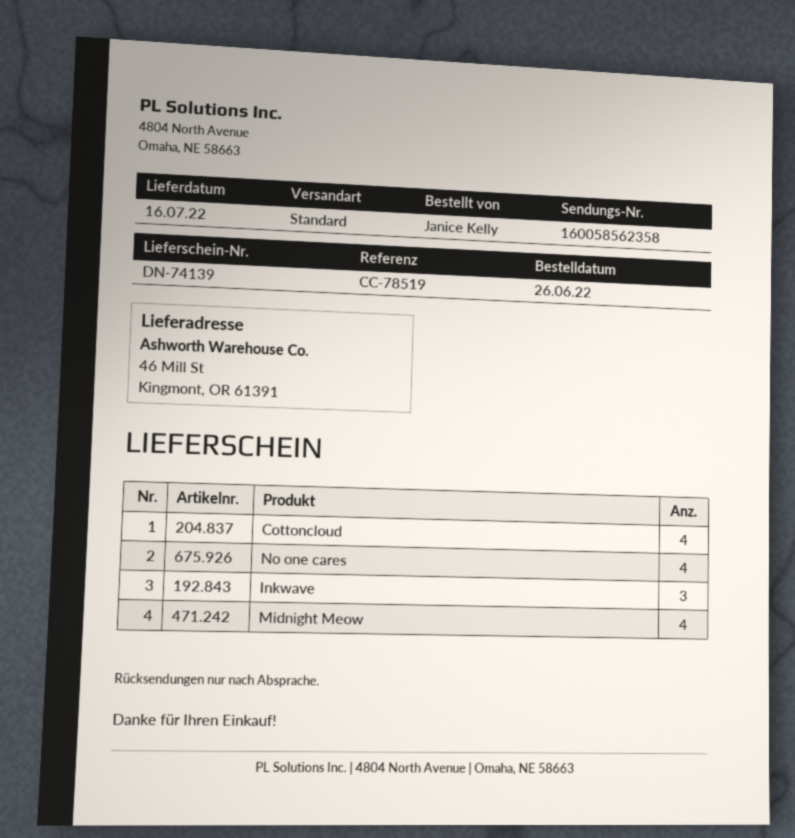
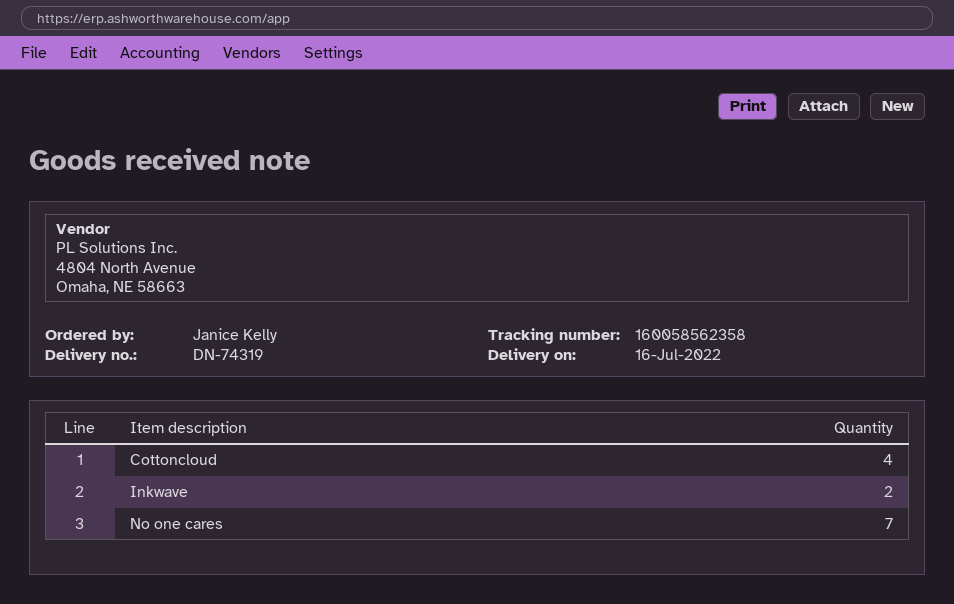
delivery note number: DN-74139 -> DN-74319
No one cares: 4 -> 7
Inkwave: 3 -> 2
Midnight Meow: 4 -> none

